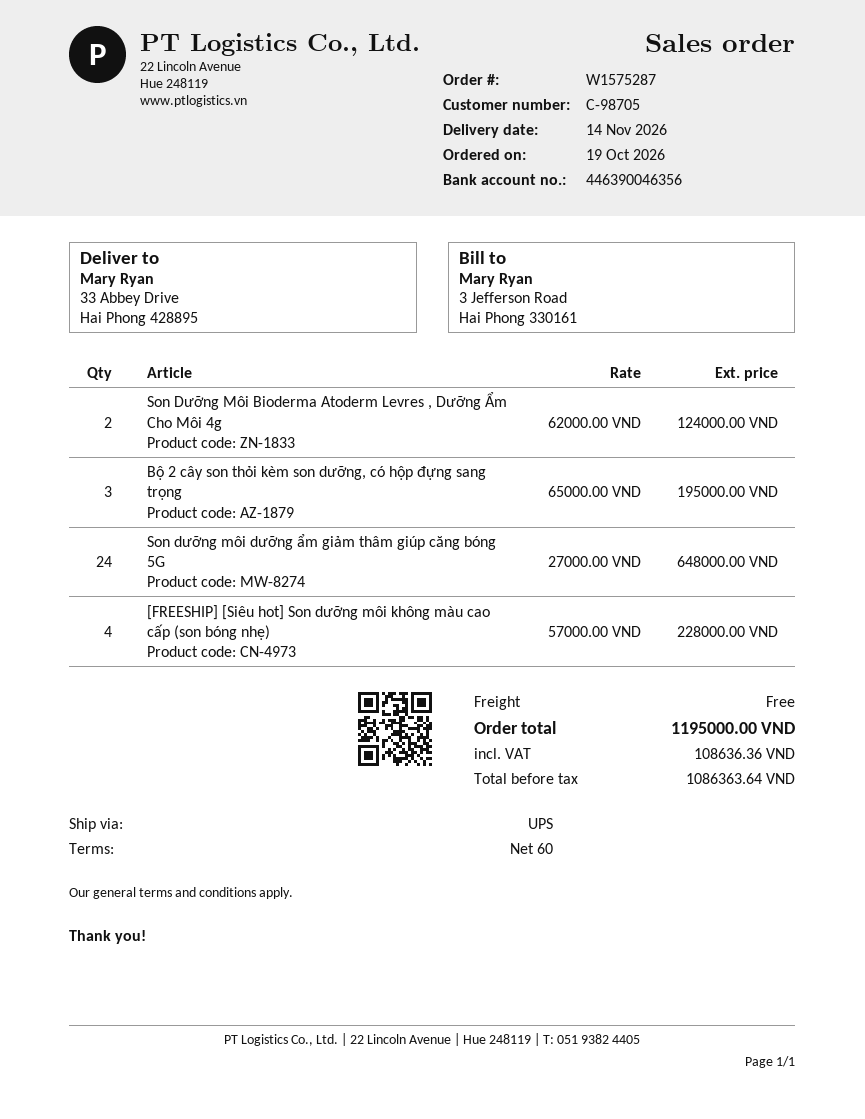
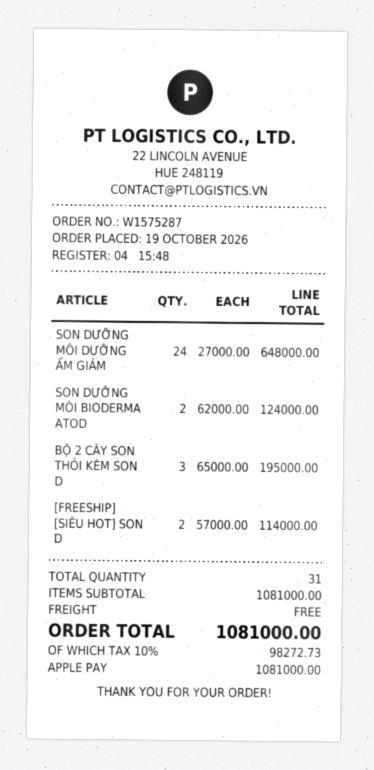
[FREESHIP] [Siêu hot] Son dưỡng môi không màu cao cấp (son bóng nhẹ): 4 x 57000.00 = 228000.00 -> 2 x 57000.00 = 114000.00
tax: 108636.36 -> 98272.73
total: 1195000.00 -> 1081000.00

